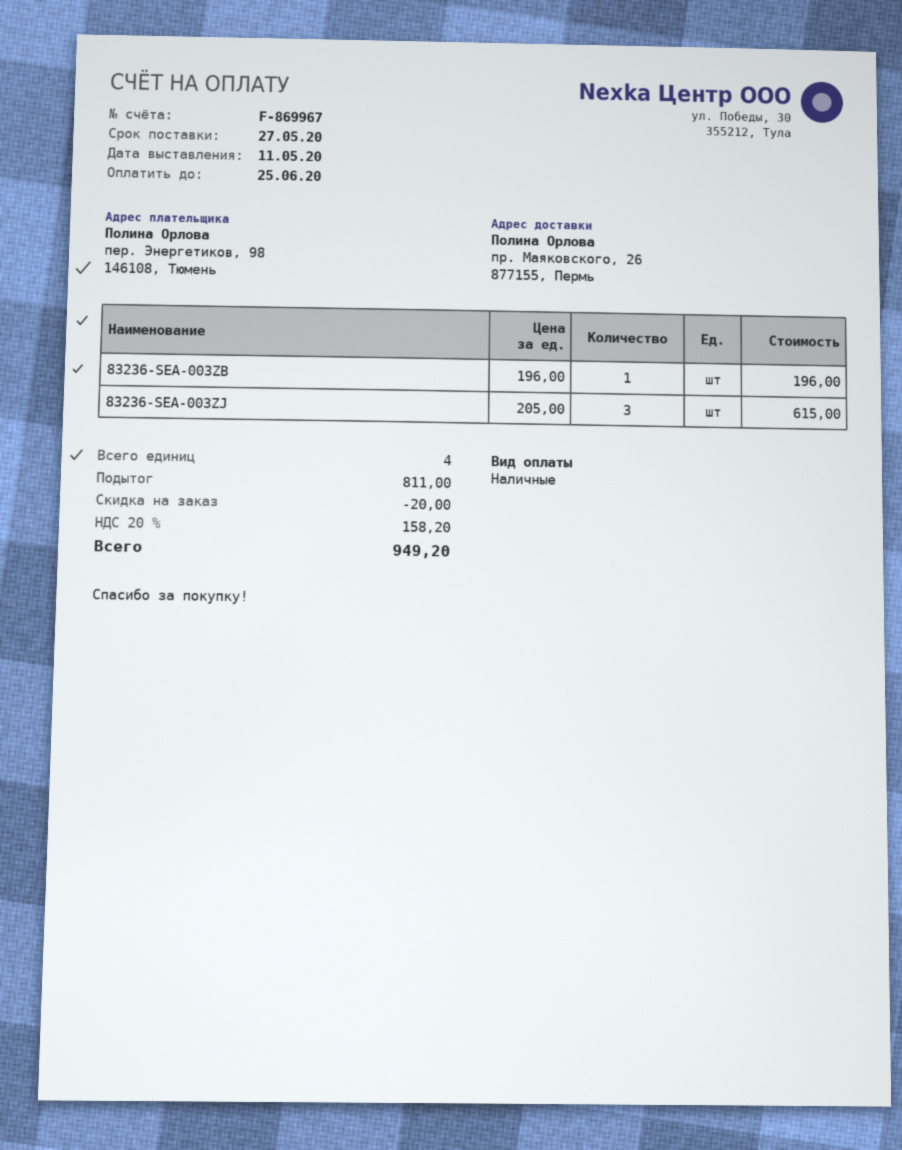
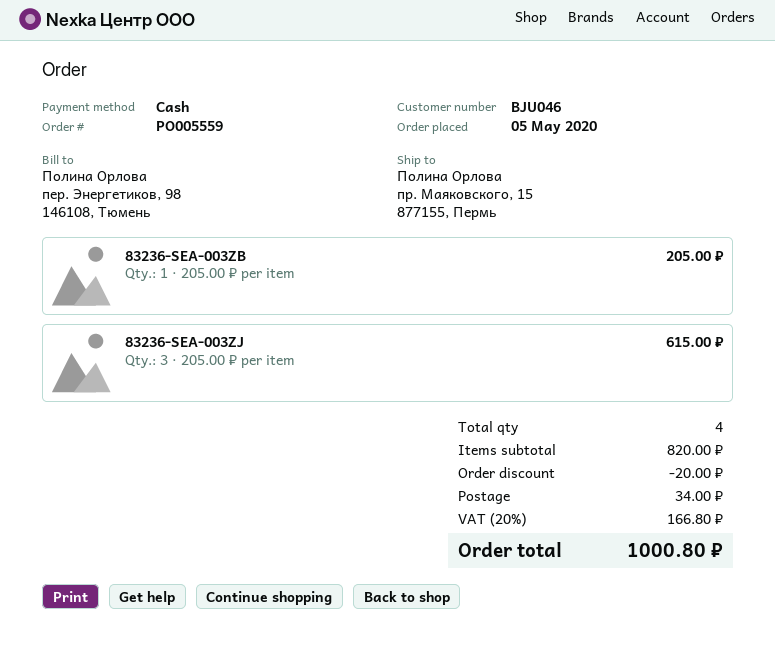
ship to: пр. Маяковского, 26, 877155, Пермь -> пр. Маяковского, 15, 877155, Пермь
83236-SEA-003ZB: 1 x 196.00 = 196.00 -> 1 x 205.00 = 205.00
subtotal: 811.00 -> 820.00
shipping: none -> 34.00
tax: 20% = 158.20 -> 20% = 166.80
total: 949.20 -> 1000.80

